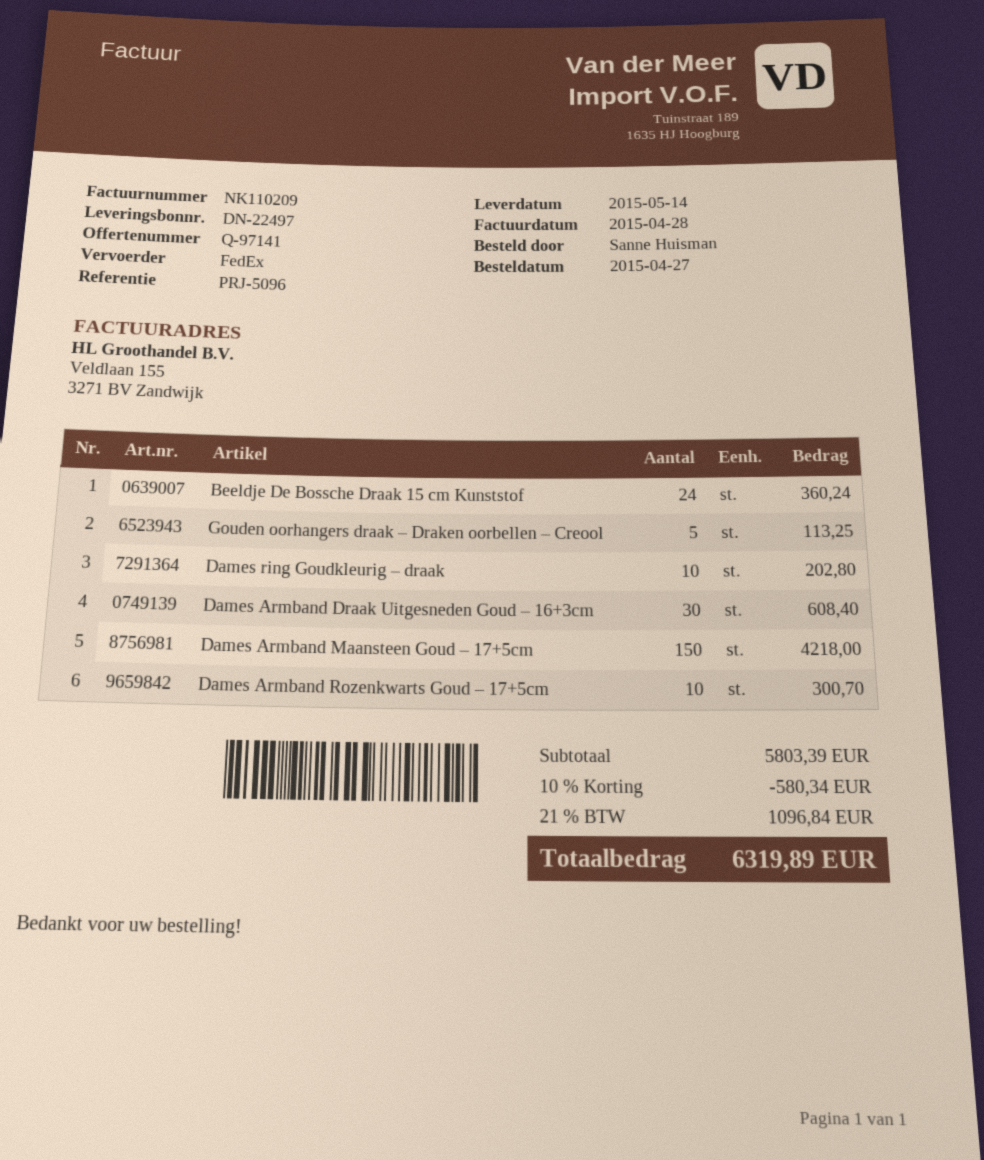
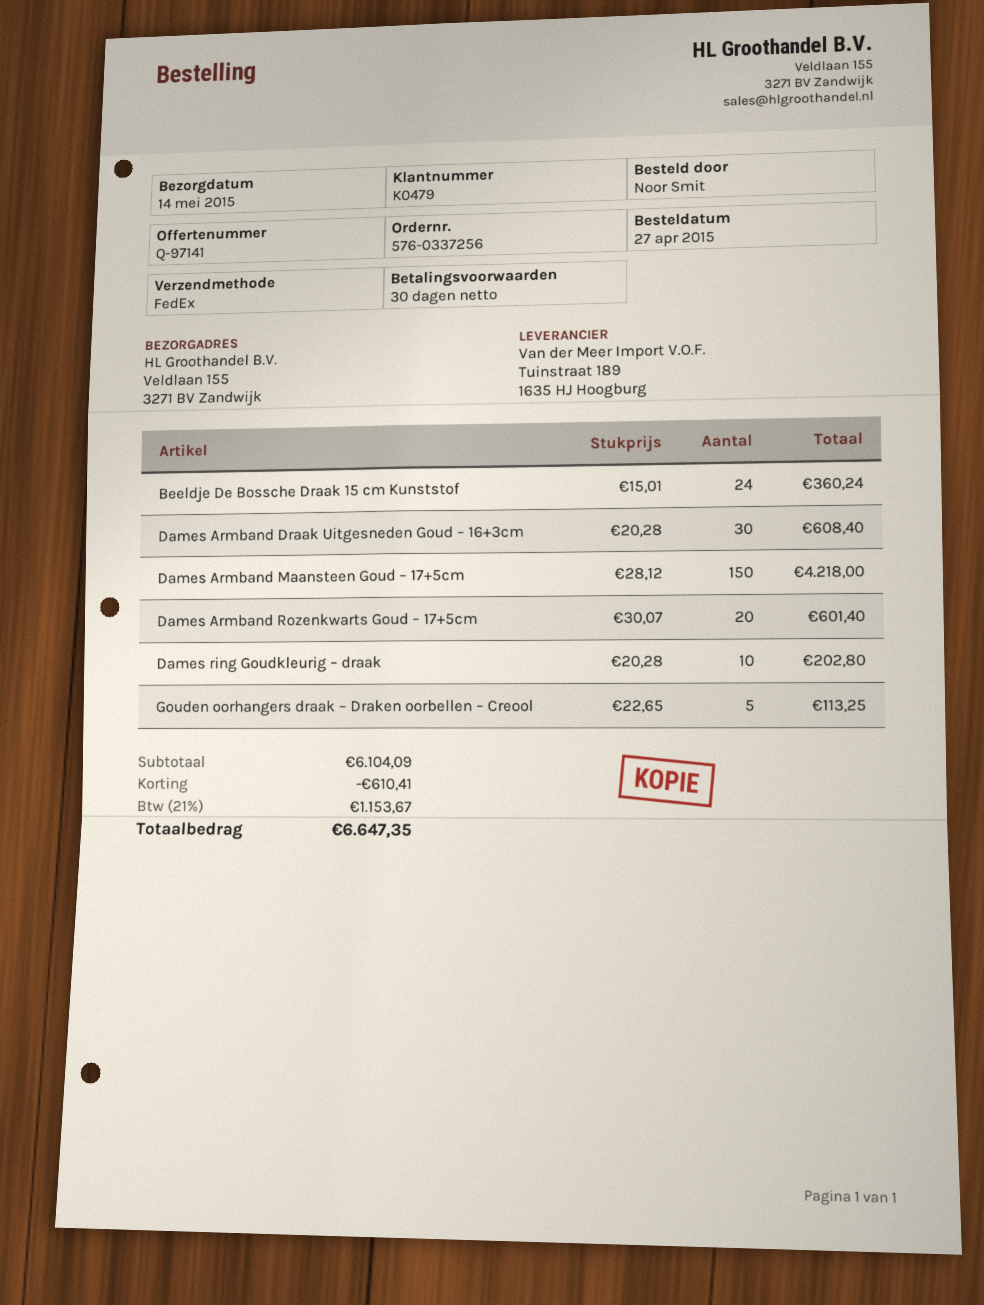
ordered by: Sanne Huisman -> Noor Smit
Dames Armband Rozenkwarts Goud – 17+5cm: 10 for 300.70 -> 20 for 601.40
subtotal: 5803.39 -> 6104.09
discount: 580.34 -> 610.41
tax: 21% = 1096.84 -> 21% = 1153.67
total: 6319.89 -> 6647.35

